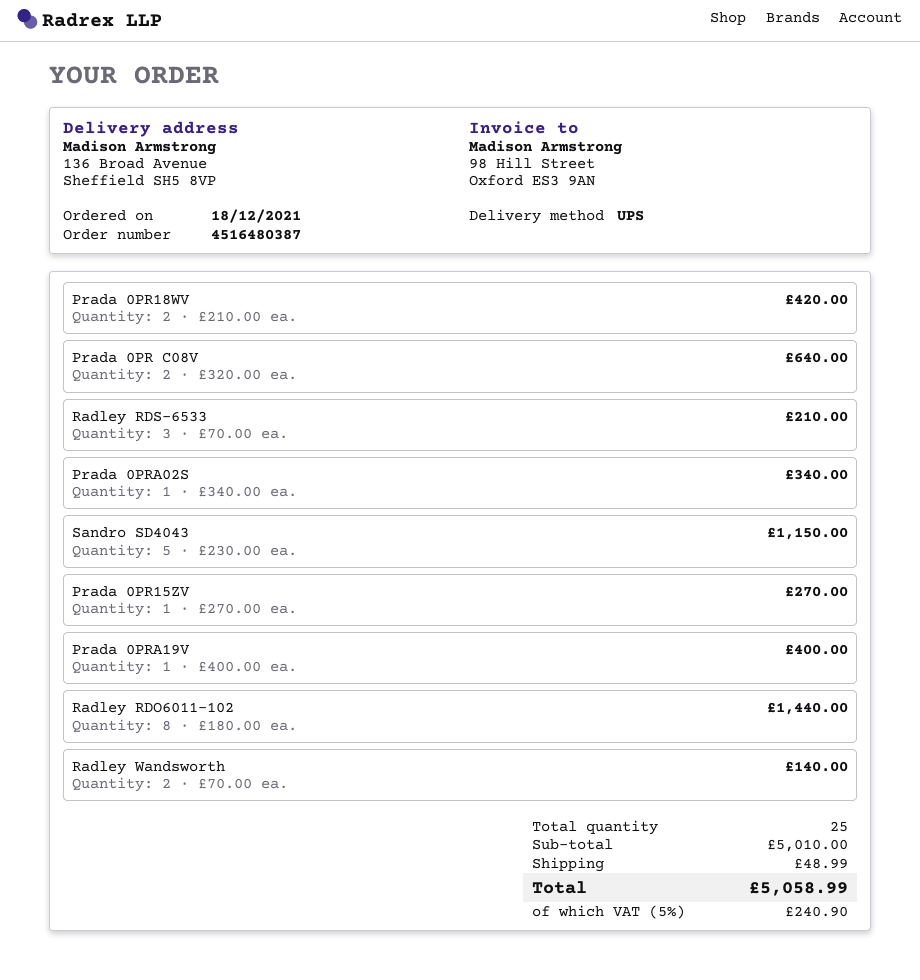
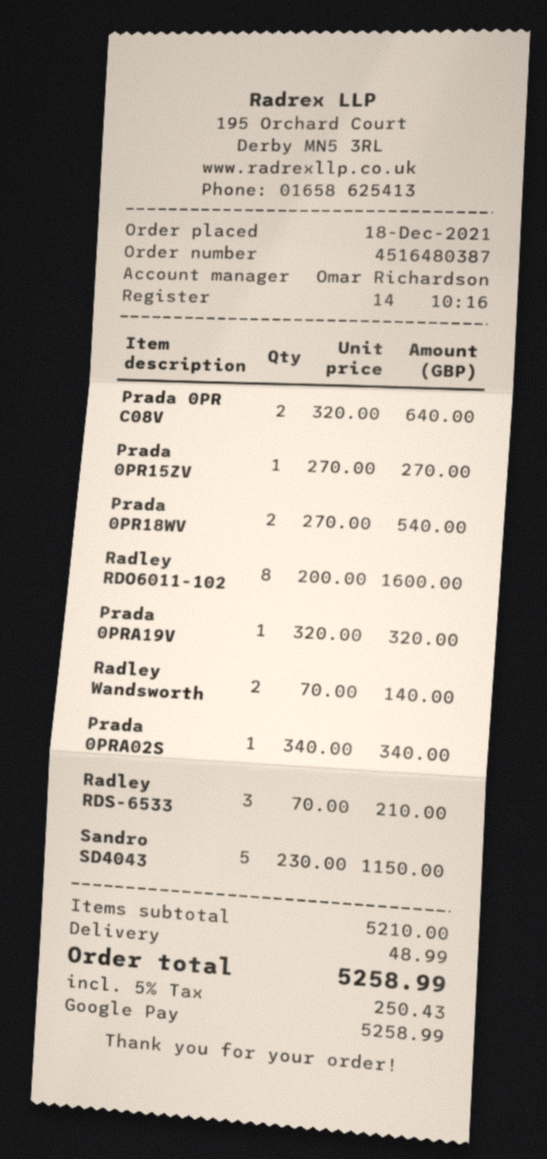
Prada 0PR18WV: 2 x 210.00 = 420.00 -> 2 x 270.00 = 540.00
Prada 0PRA19V: 1 x 400.00 = 400.00 -> 1 x 320.00 = 320.00
Radley RDO6011-102: 8 x 180.00 = 1440.00 -> 8 x 200.00 = 1600.00
subtotal: 5010.00 -> 5210.00
tax: 5% = 240.90 -> 5% = 250.43
total: 5058.99 -> 5258.99

